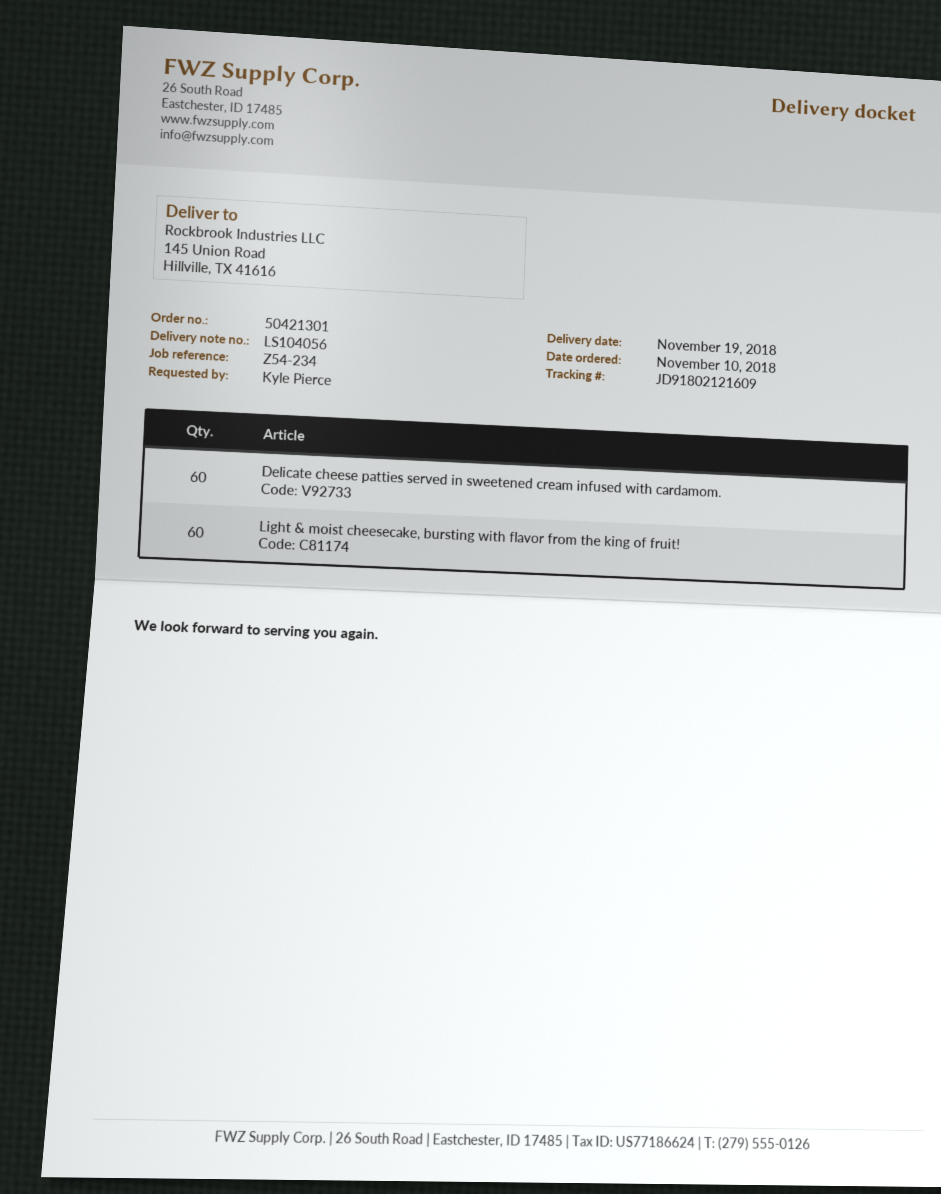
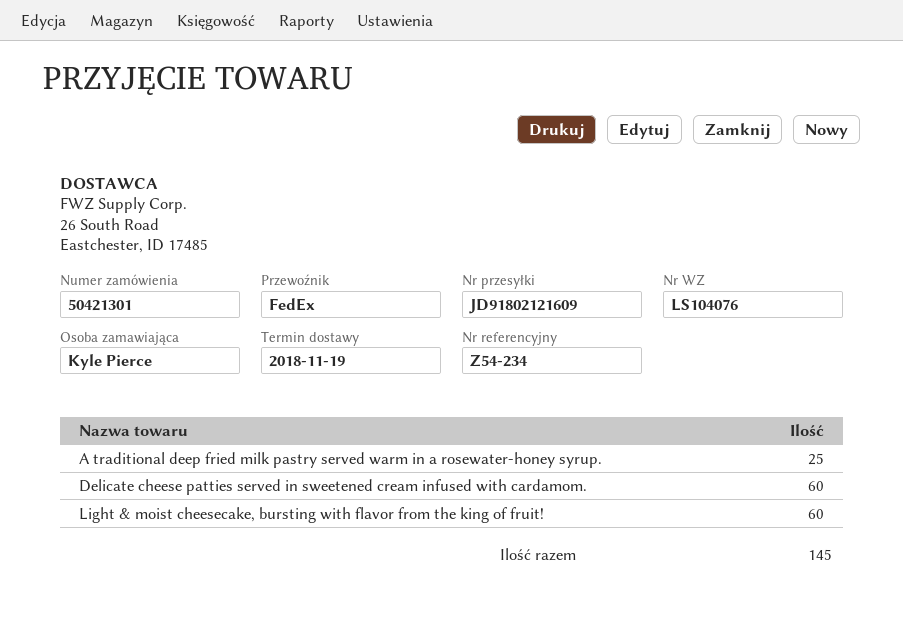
delivery note number: LS104056 -> LS104076
A traditional deep fried milk pastry served warm in a rosewater-honey syrup.: none -> 25

